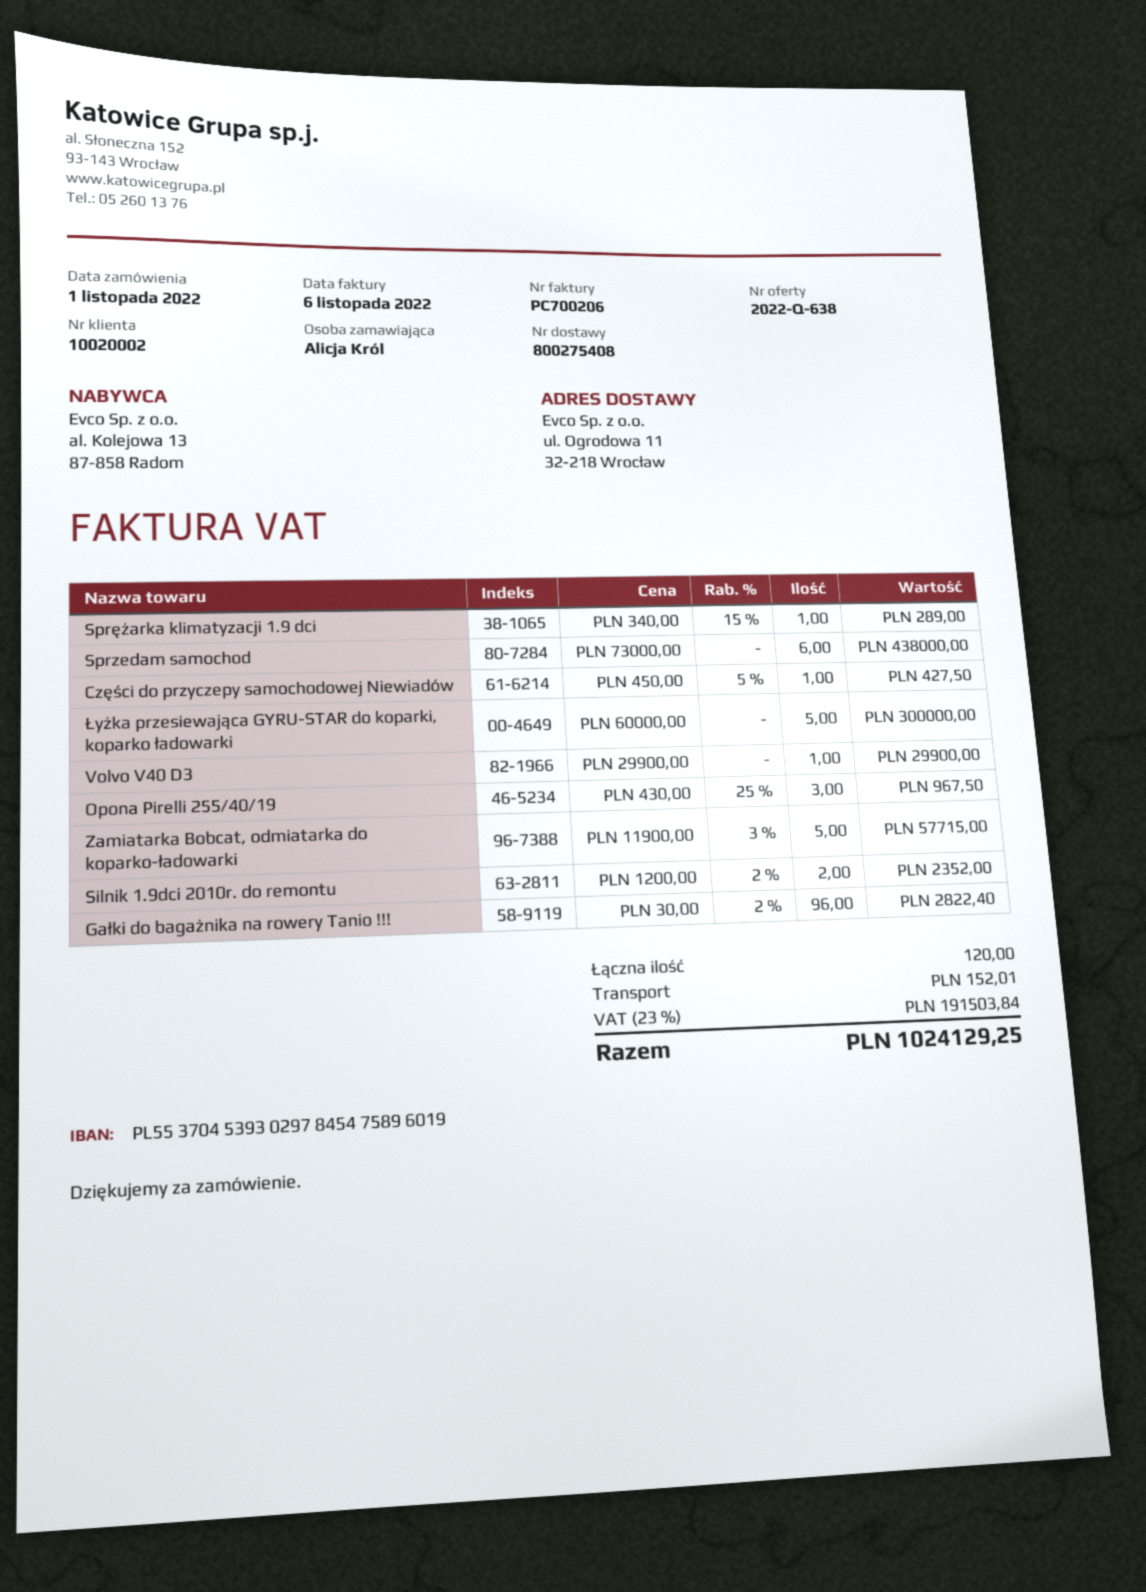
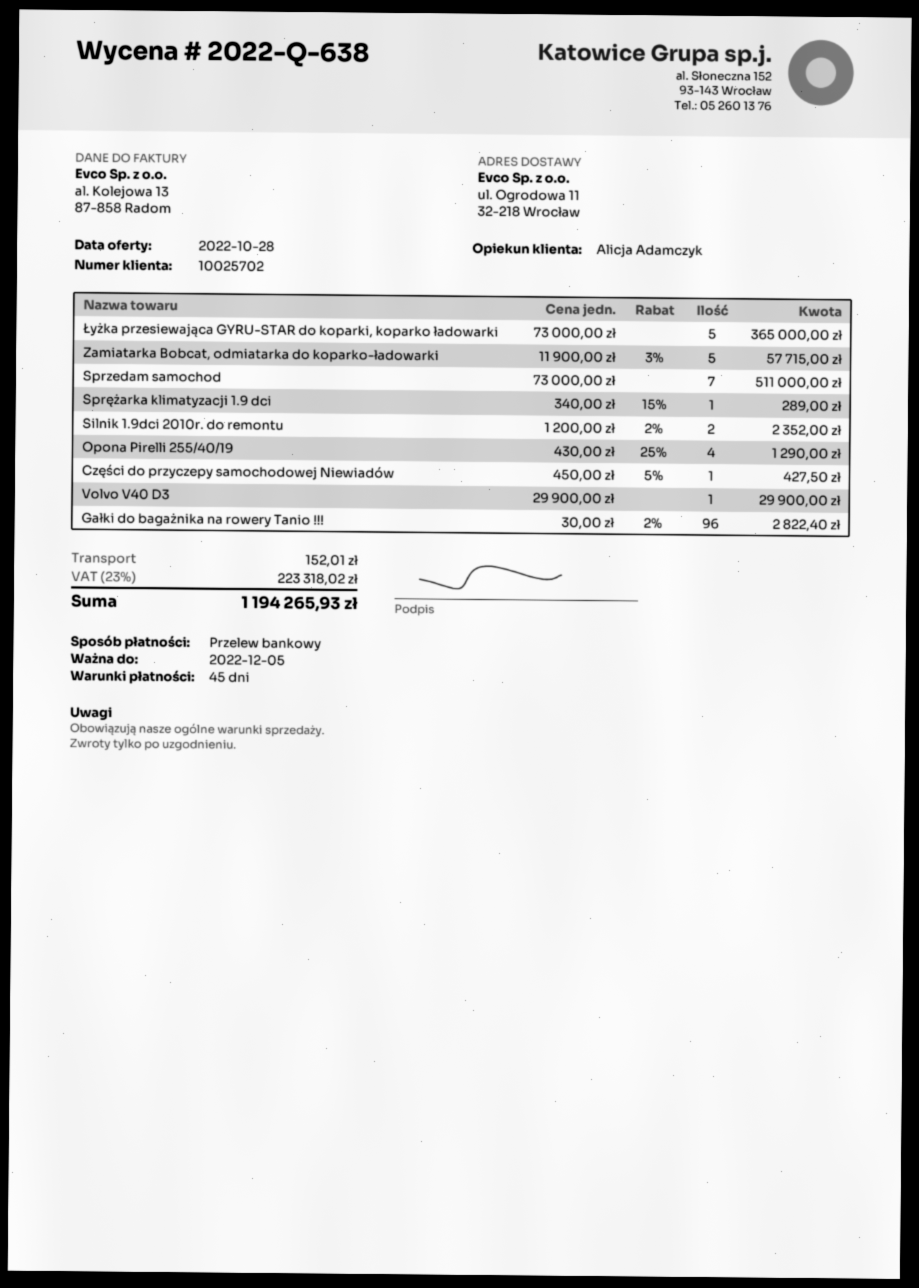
customer number: 10020002 -> 10025702
Sprzedam samochod: 6 x 73000.00 = 438000.00 -> 7 x 73000.00 = 511000.00
Łyżka przesiewająca GYRU-STAR do koparki, koparko ładowarki: 5 x 60000.00 = 300000.00 -> 5 x 73000.00 = 365000.00
Opona Pirelli 255/40/19: 3 x 430.00 - 25% = 967.50 -> 4 x 430.00 - 25% = 1290.00
tax: 23% = 191503.84 -> 23% = 223318.02
total: 1024129.25 -> 1194265.93

